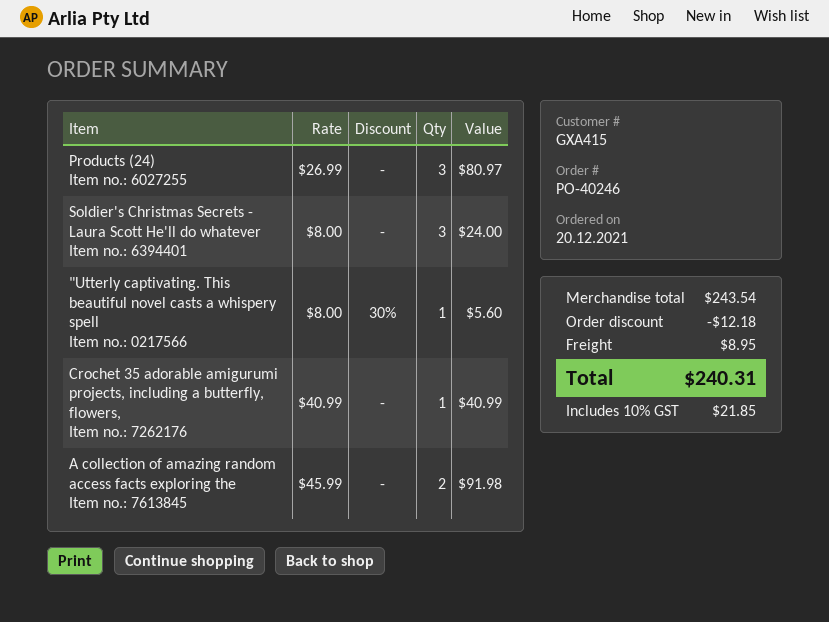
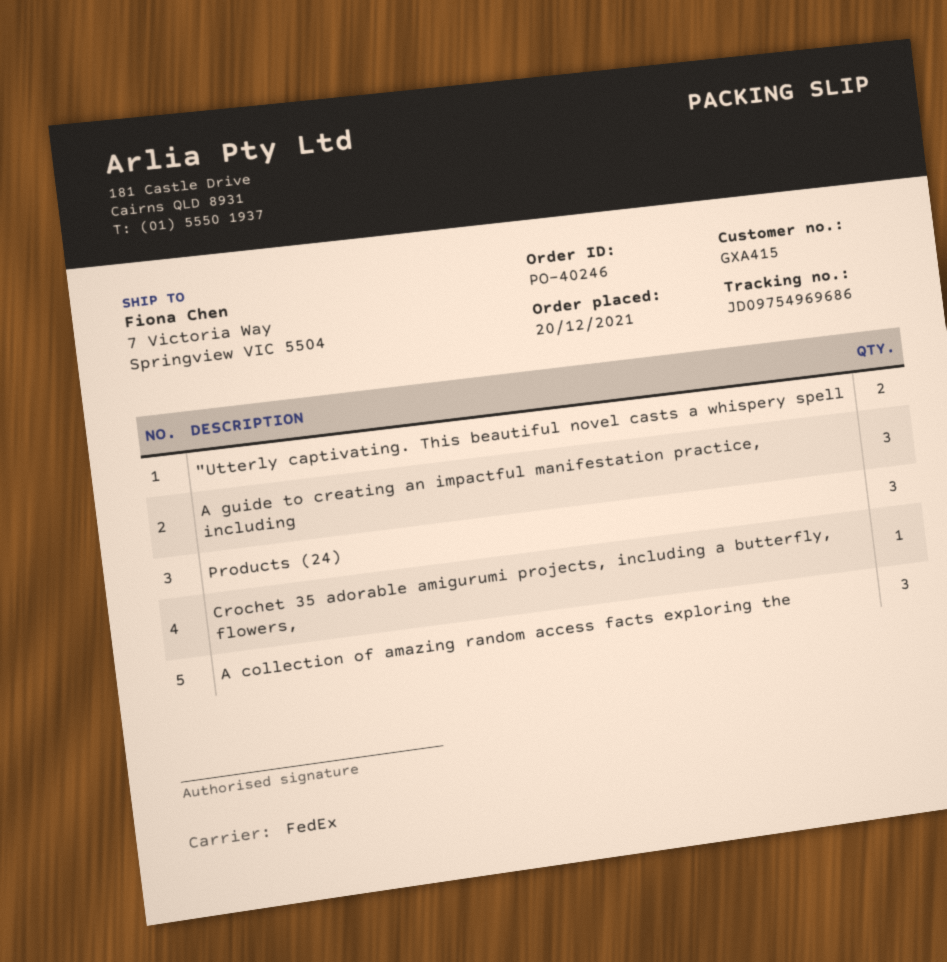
Soldier's Christmas Secrets - Laura Scott He'll do whatever: 3 -> none
"Utterly captivating. This beautiful novel casts a whispery spell: 1 -> 2
A collection of amazing random access facts exploring the: 2 -> 3
A guide to creating an impactful manifestation practice, including: none -> 3

